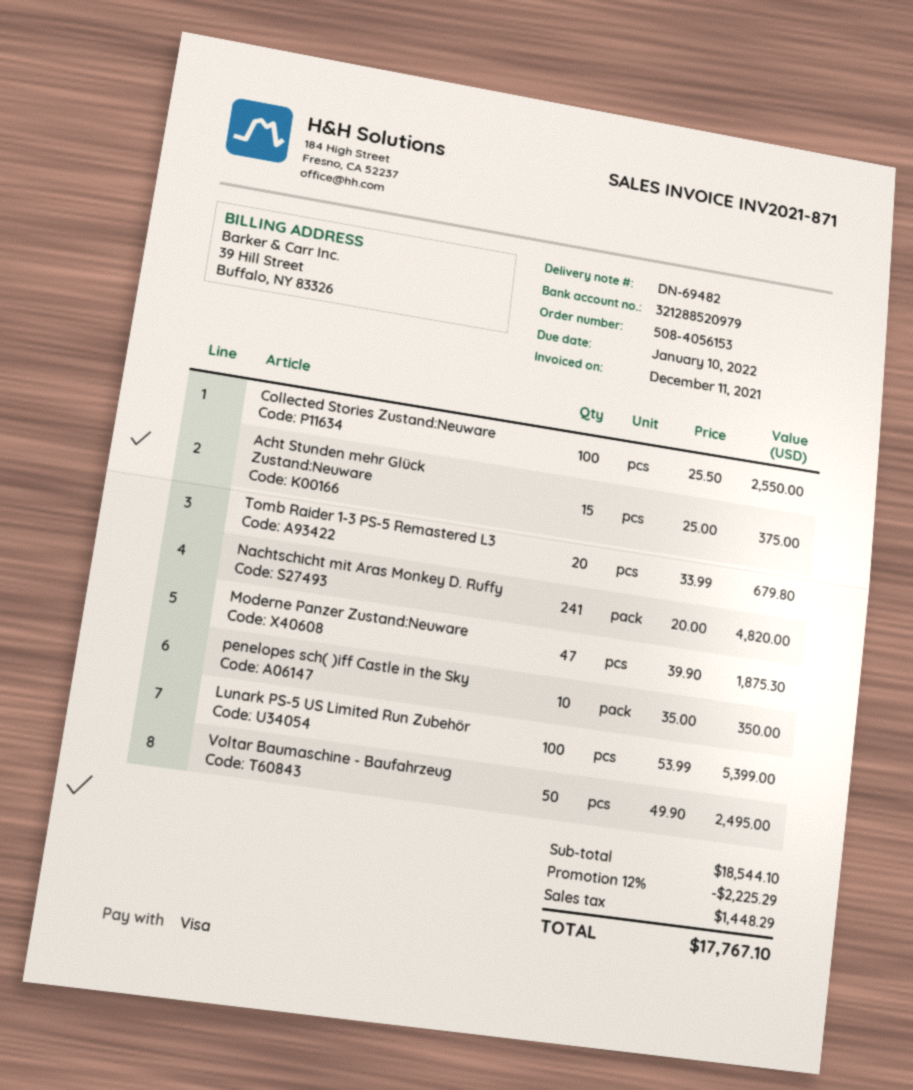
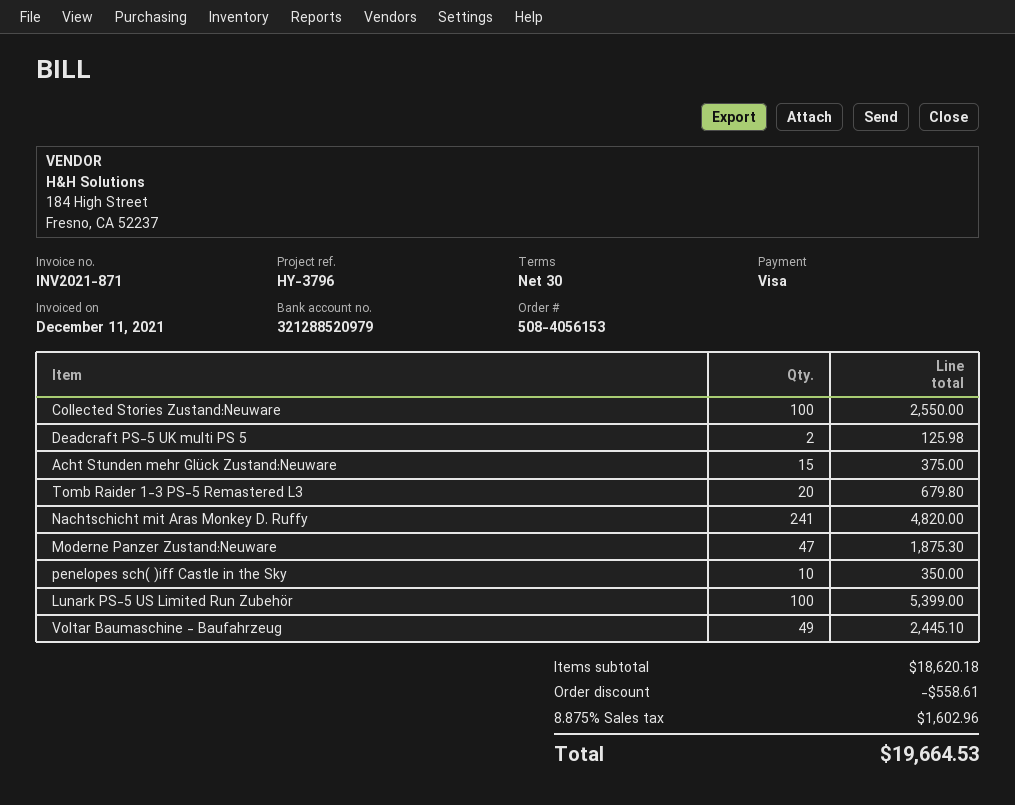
Voltar Baumaschine - Baufahrzeug: 50 for 2495.00 -> 49 for 2445.10
Deadcraft PS-5 UK multi PS 5: none -> 2 for 125.98
subtotal: 18544.10 -> 18620.18
discount: 2225.29 -> 558.61
tax: 1448.29 -> 1602.96
total: 17767.10 -> 19664.53

